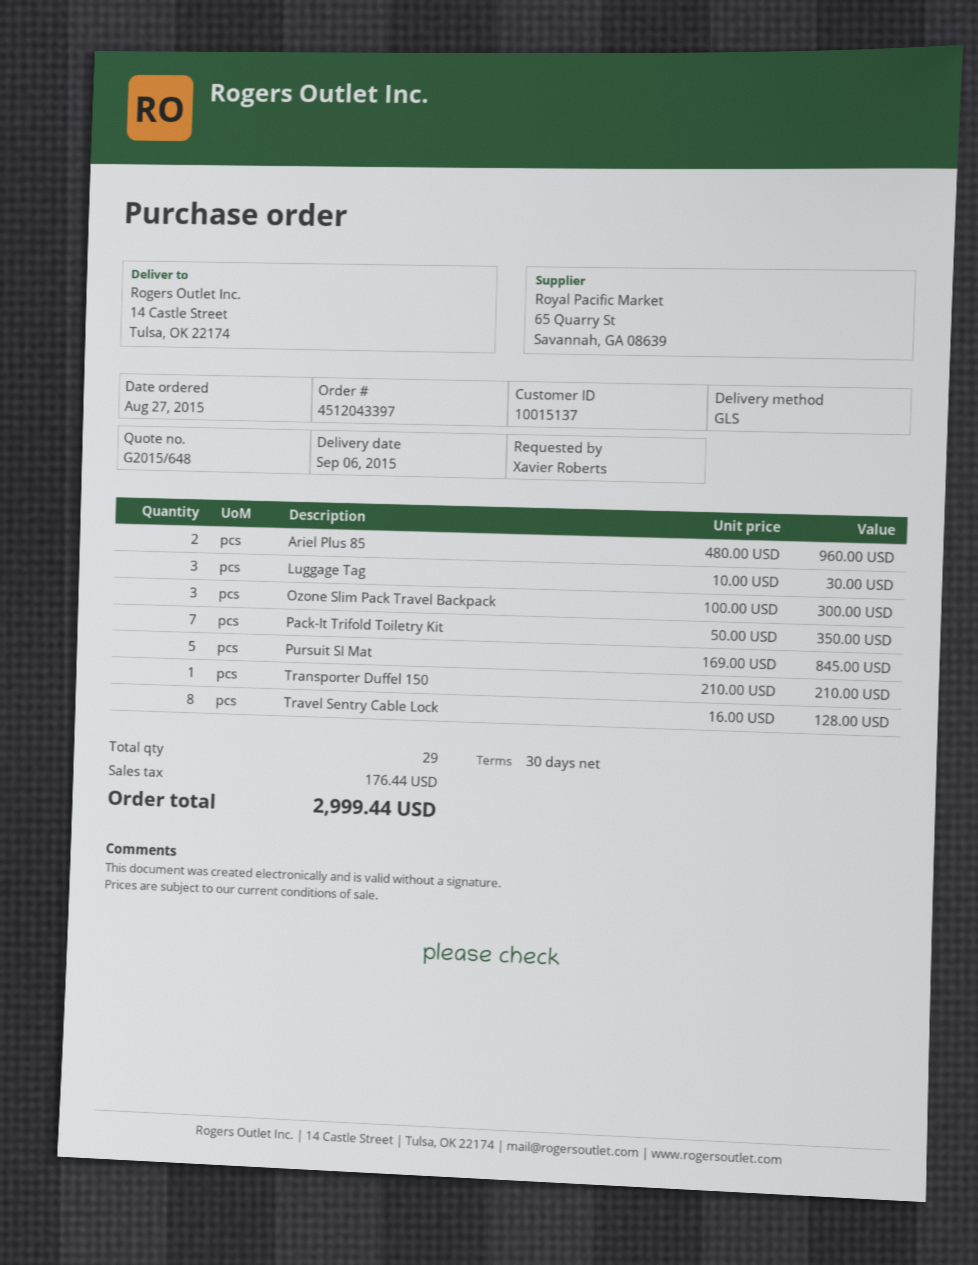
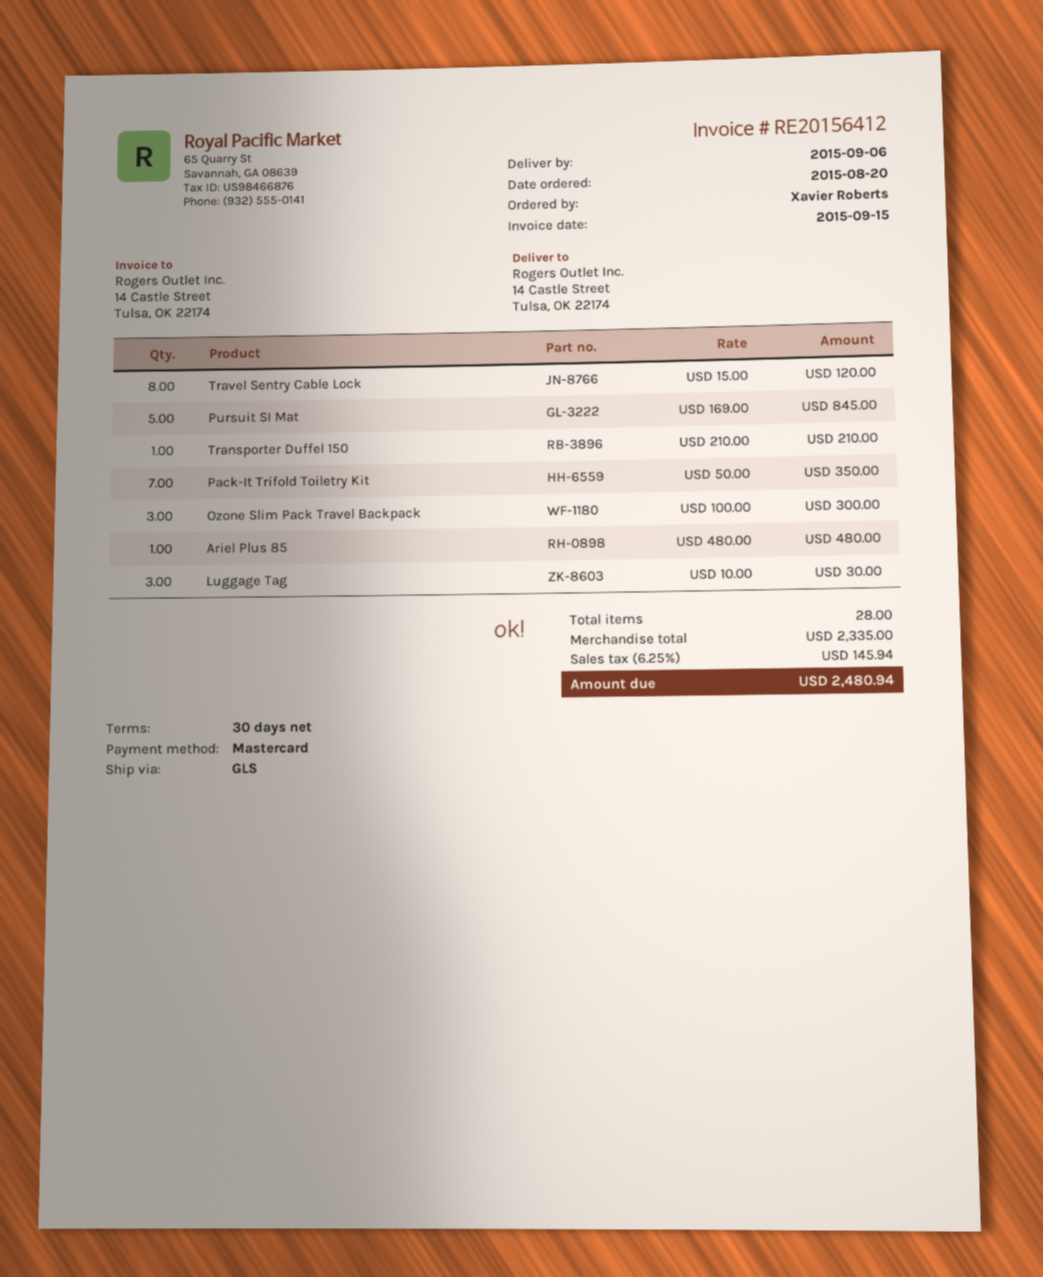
order date: 2015-08-27 -> 2015-08-20
Ariel Plus 85: 2 x 480.00 = 960.00 -> 1 x 480.00 = 480.00
Travel Sentry Cable Lock: 8 x 16.00 = 128.00 -> 8 x 15.00 = 120.00
total quantity: 29 -> 28
tax: 176.44 -> 145.94
total: 2999.44 -> 2480.94

